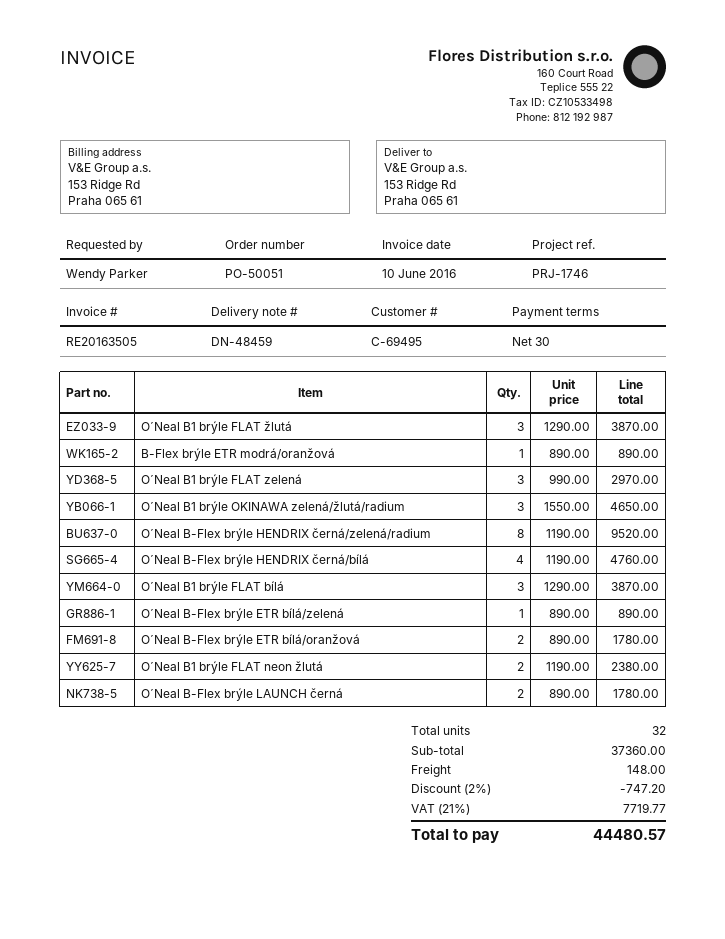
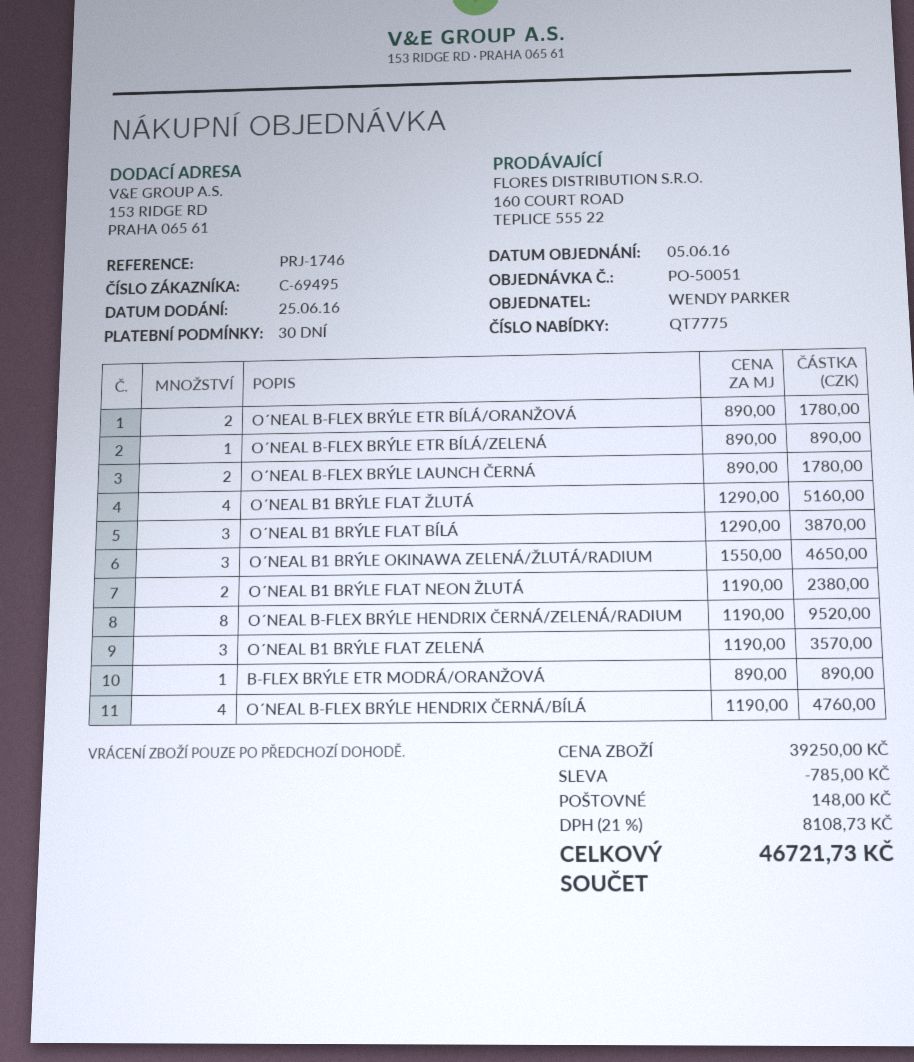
O´Neal B1 brýle FLAT žlutá: 3 x 1290.00 = 3870.00 -> 4 x 1290.00 = 5160.00
O´Neal B1 brýle FLAT zelená: 3 x 990.00 = 2970.00 -> 3 x 1190.00 = 3570.00
subtotal: 37360.00 -> 39250.00
discount: 747.20 -> 785.00
tax: 21% = 7719.77 -> 21% = 8108.73
total: 44480.57 -> 46721.73

